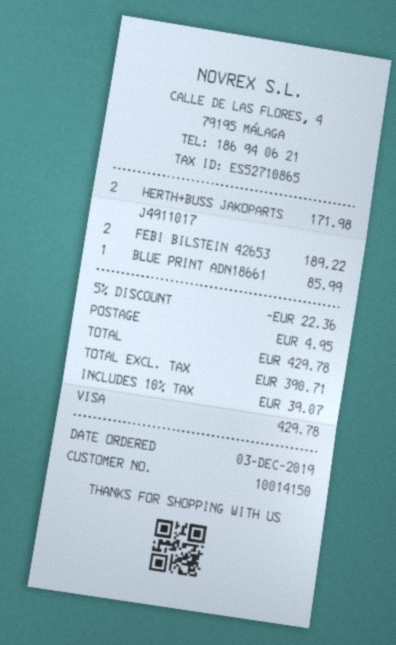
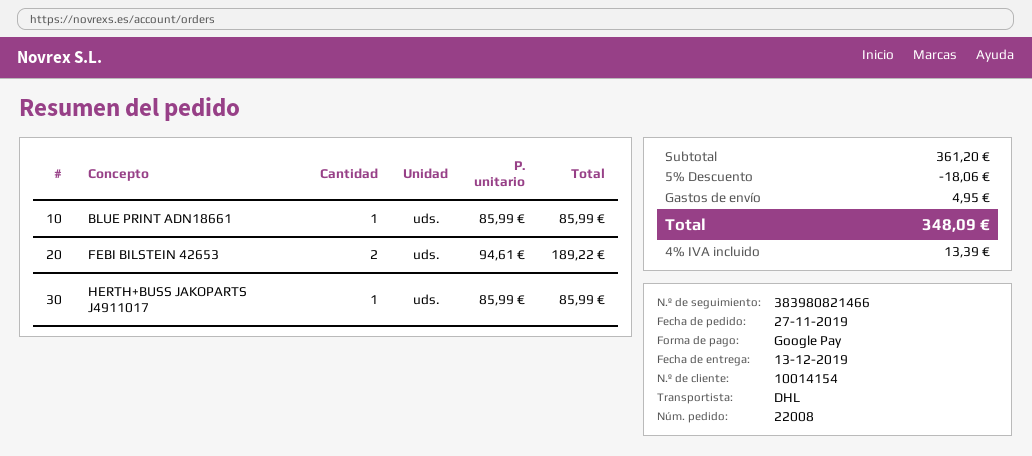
order date: 2019-12-03 -> 2019-11-27
customer number: 10014150 -> 10014154
payment method: Visa -> Google Pay
HERTH+BUSS JAKOPARTS J4911017: 2 for 171.98 -> 1 for 85.99
discount: 5% = 22.36 -> 5% = 18.06
tax: 10% = 39.07 -> 4% = 13.39
total: 429.78 -> 348.09

